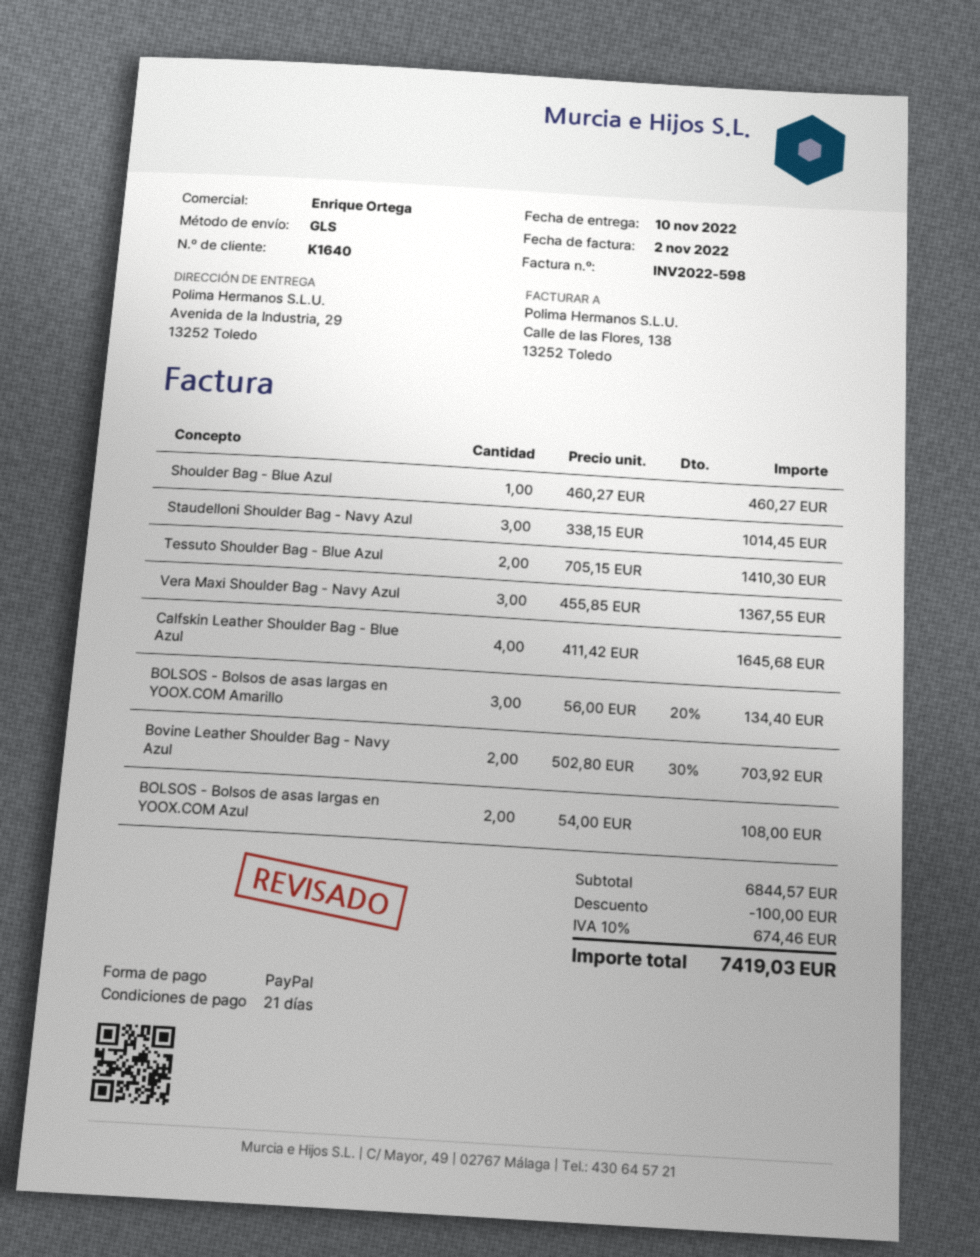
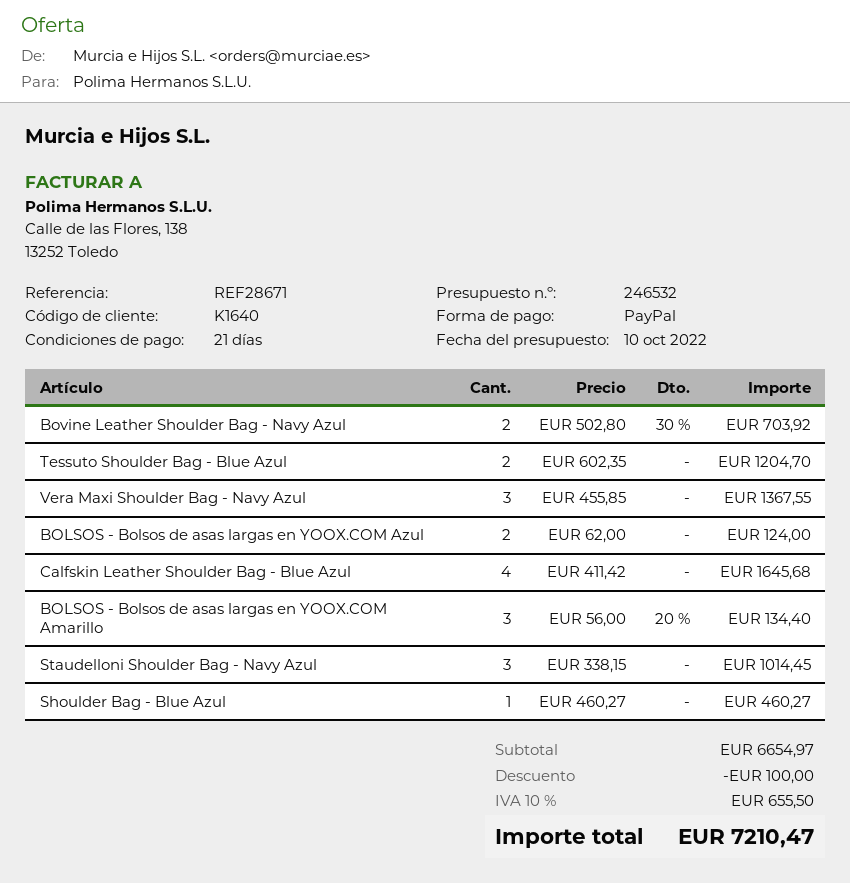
Tessuto Shoulder Bag - Blue Azul: 2 x 705.15 = 1410.30 -> 2 x 602.35 = 1204.70
BOLSOS - Bolsos de asas largas en YOOX.COM Azul: 2 x 54.00 = 108.00 -> 2 x 62.00 = 124.00
subtotal: 6844.57 -> 6654.97
tax: 10% = 674.46 -> 10% = 655.50
total: 7419.03 -> 7210.47

